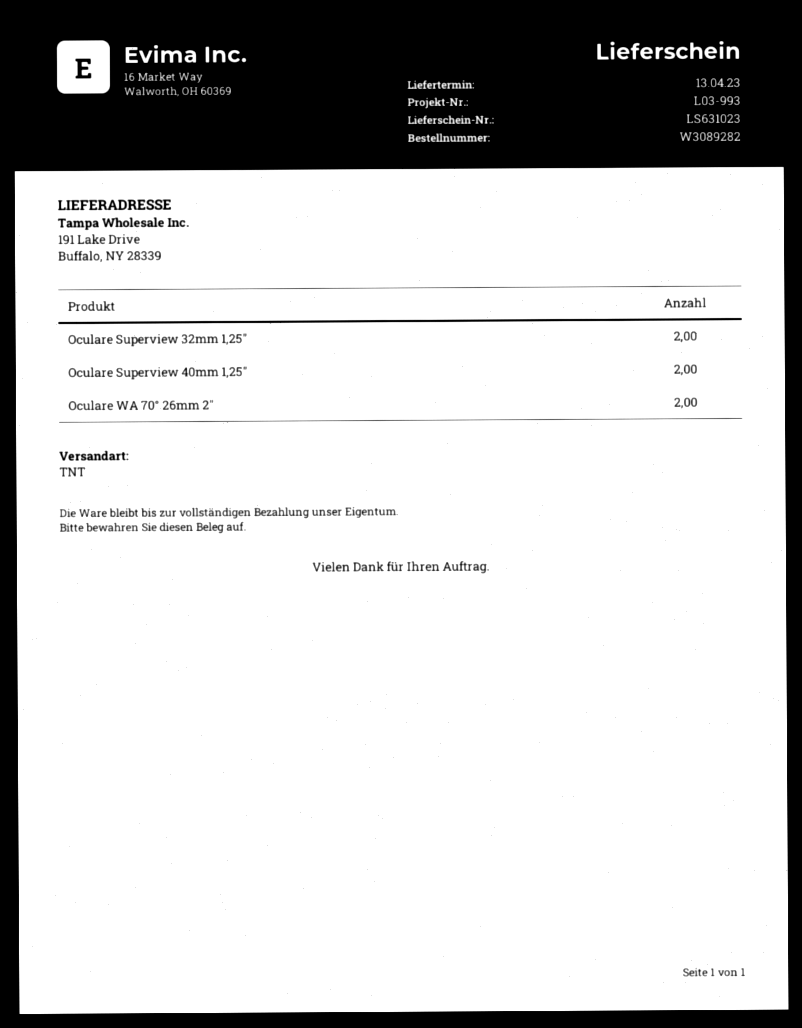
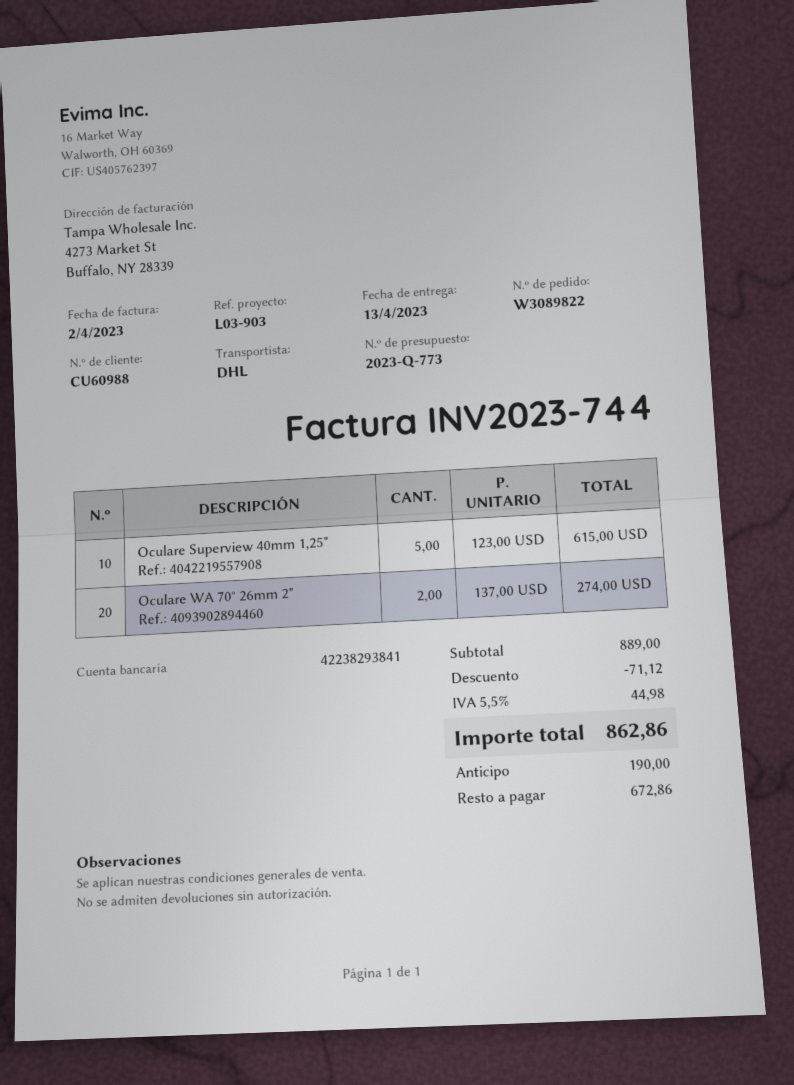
order number: W3089282 -> W3089822
reference: L03-993 -> L03-903
shipping method: TNT -> DHL
Oculare Superview 32mm 1,25": 2 -> none
Oculare Superview 40mm 1,25": 2 -> 5

